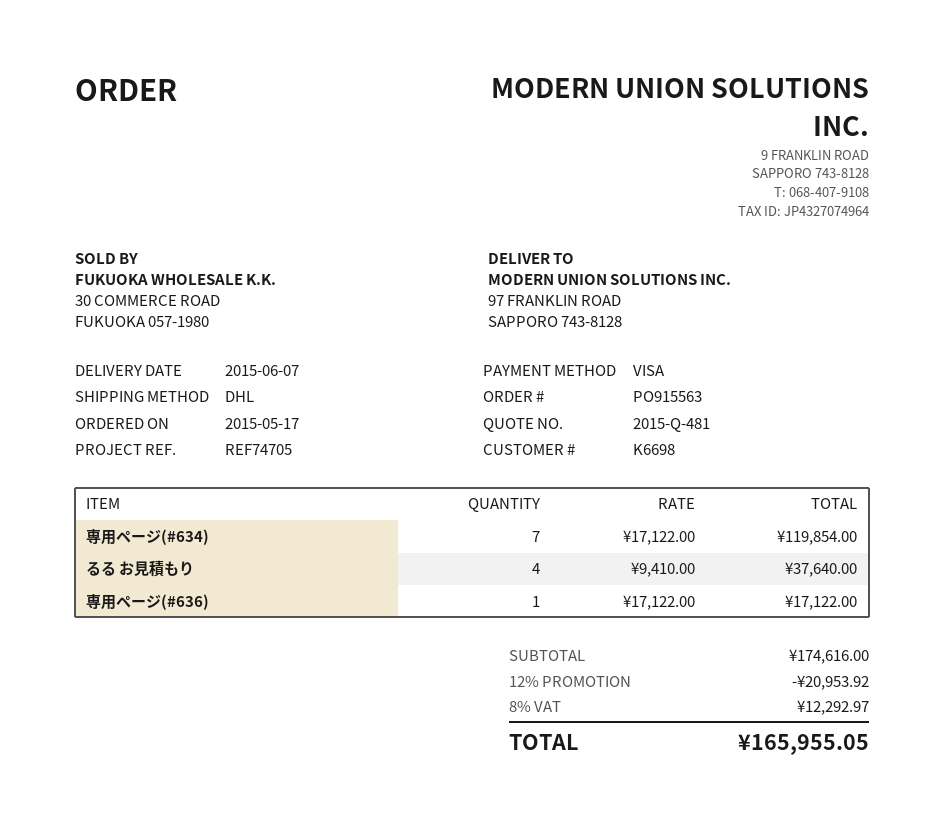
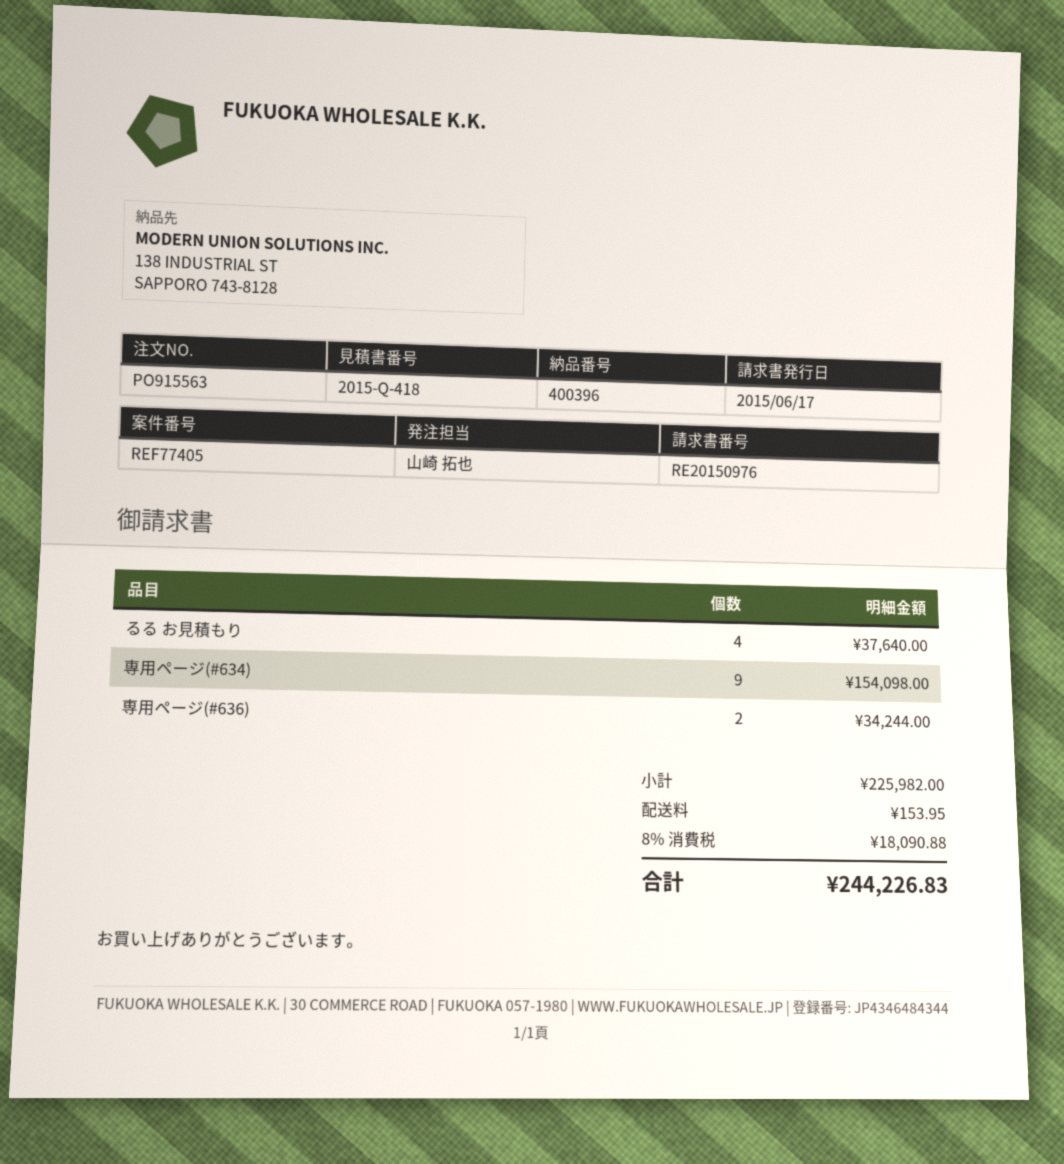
quote number: 2015-Q-481 -> 2015-Q-418
reference: REF74705 -> REF77405
ship to: 97 FRANKLIN ROAD, SAPPORO 743-8128 -> 138 INDUSTRIAL ST, SAPPORO 743-8128
専用ページ(#634): 7 for 119854.00 -> 9 for 154098.00
専用ページ(#636): 1 for 17122.00 -> 2 for 34244.00
subtotal: 174616.00 -> 225982.00
discount: 12% = 20953.92 -> none
shipping: none -> 153.95
tax: 8% = 12292.97 -> 8% = 18090.88
total: 165955.05 -> 244226.83

